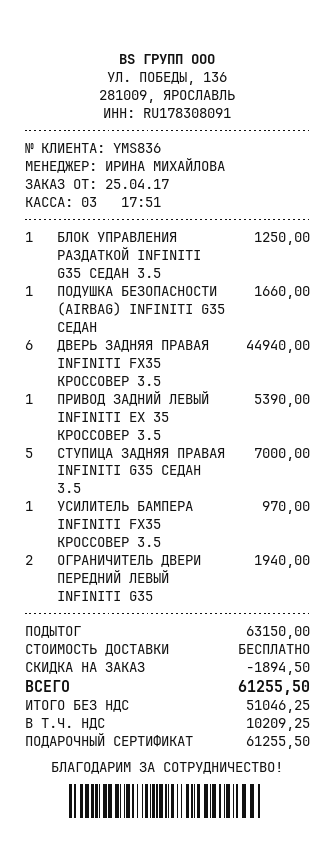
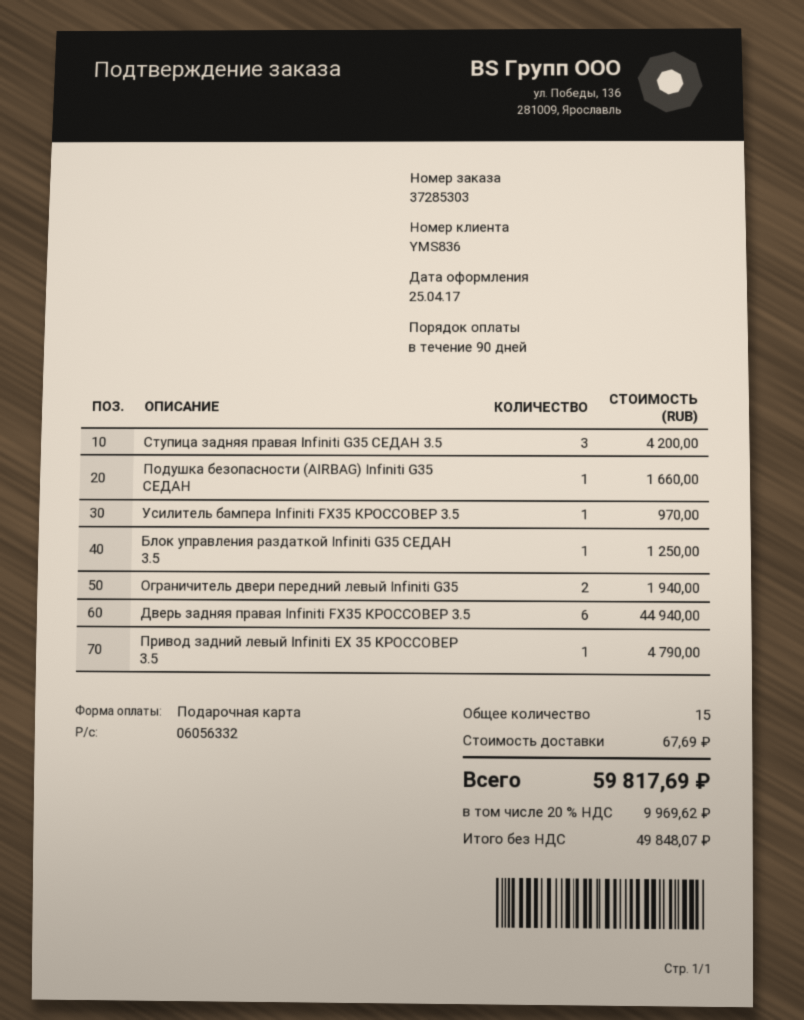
ПРИВОД ЗАДНИЙ ЛЕВЫЙ INFINITI EX 35 КРОССОВЕР 3.5: 1 for 5390.00 -> 1 for 4790.00
СТУПИЦА ЗАДНЯЯ ПРАВАЯ INFINITI G35 СЕДАН 3.5: 5 for 7000.00 -> 3 for 4200.00
discount: 1894.50 -> none
shipping: 0.00 -> 67.69
net: 51046.25 -> 49848.07
tax: 10209.25 -> 9969.62
total: 61255.50 -> 59817.69

